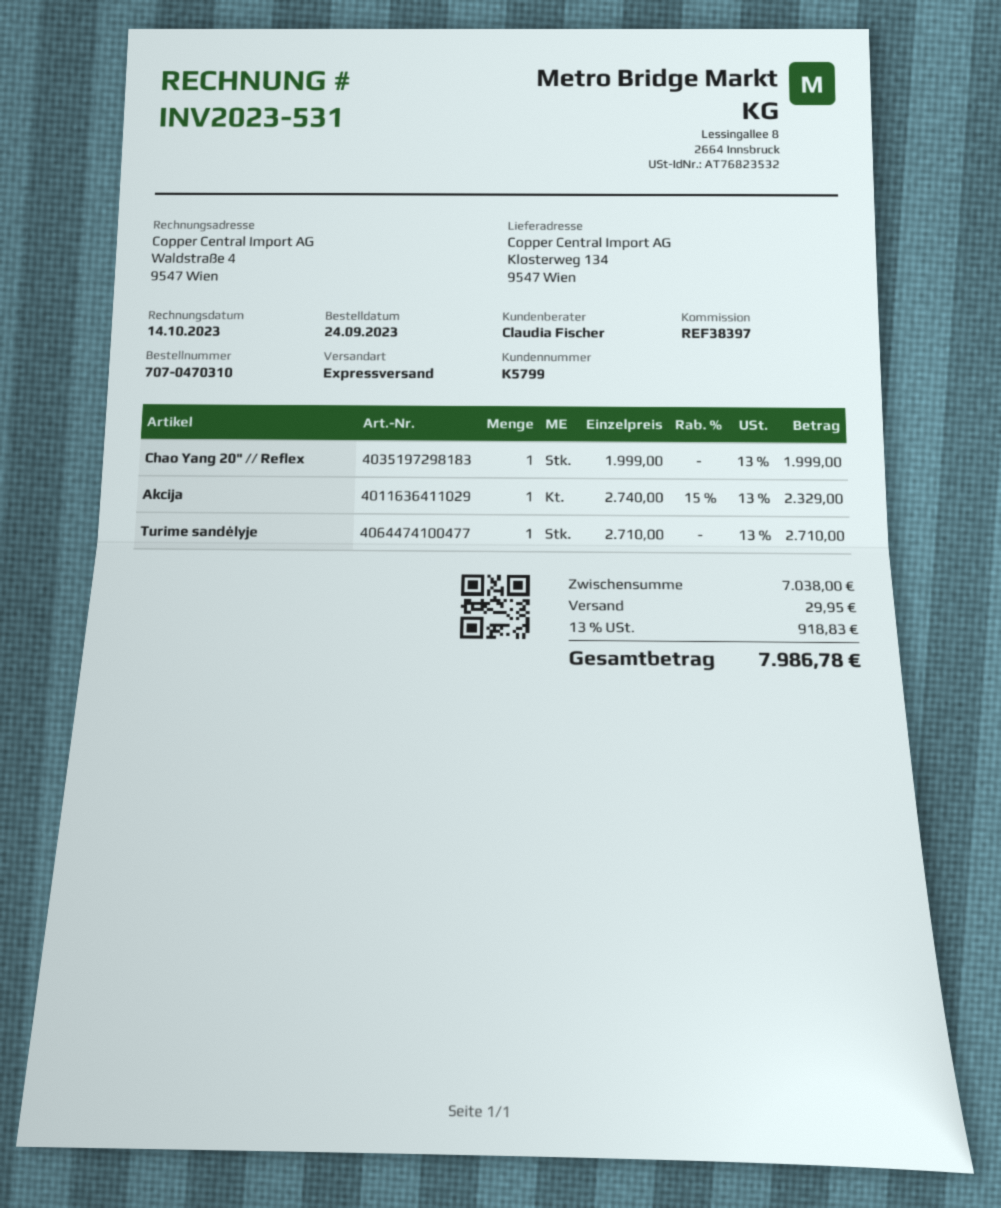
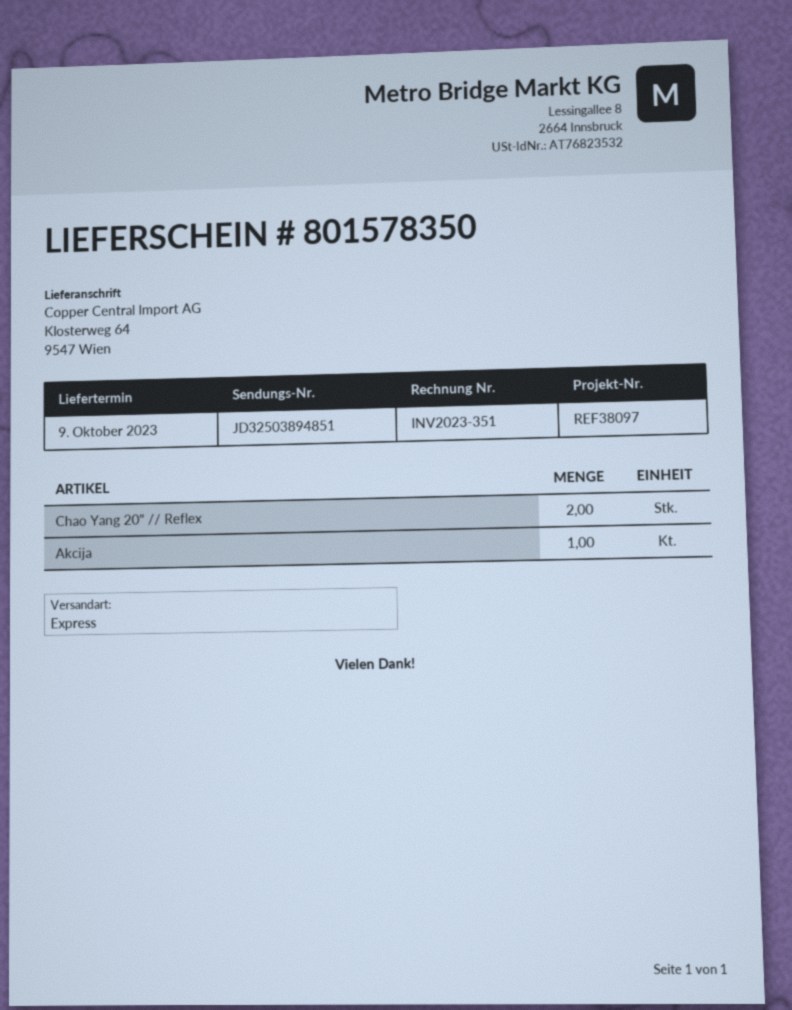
invoice number: INV2023-531 -> INV2023-351
reference: REF38397 -> REF38097
ship to: Klosterweg 134, 9547 Wien -> Klosterweg 64, 9547 Wien
Chao Yang 20" // Reflex: 1 -> 2
Turime sandėlyje: 1 -> none

